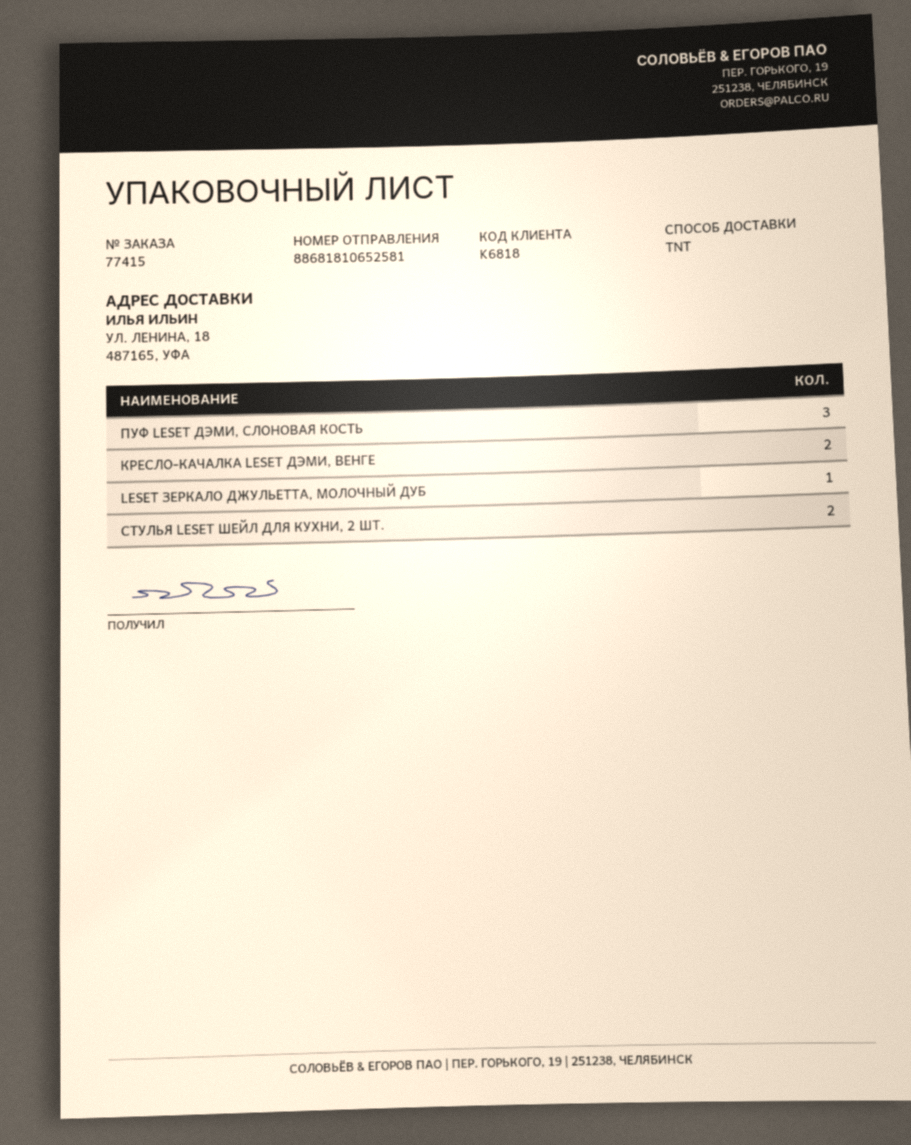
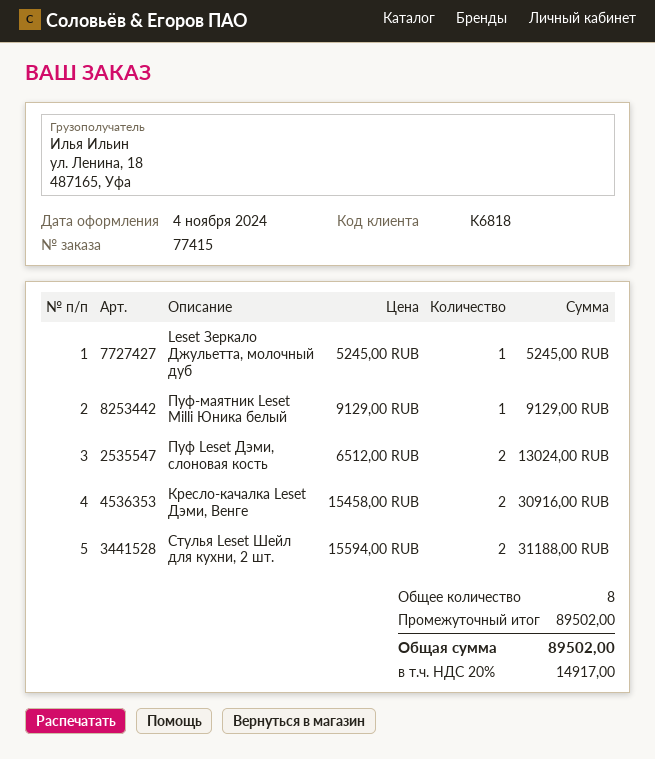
ПУФ LESET ДЭМИ, СЛОНОВАЯ КОСТЬ: 3 -> 2
Пуф-маятник Leset Milli Юника белый: none -> 1

